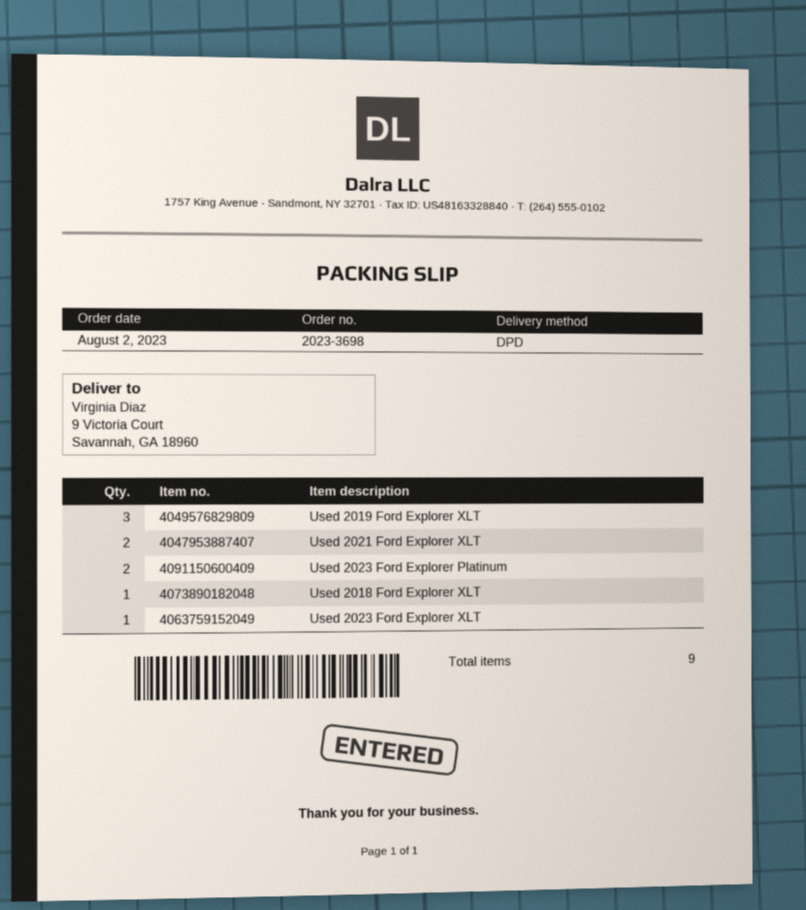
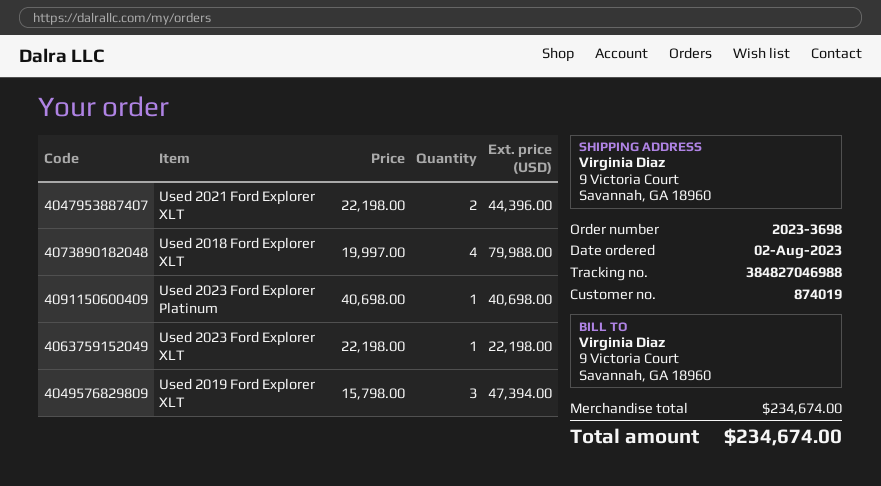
Used 2023 Ford Explorer Platinum: 2 -> 1
Used 2018 Ford Explorer XLT: 1 -> 4

